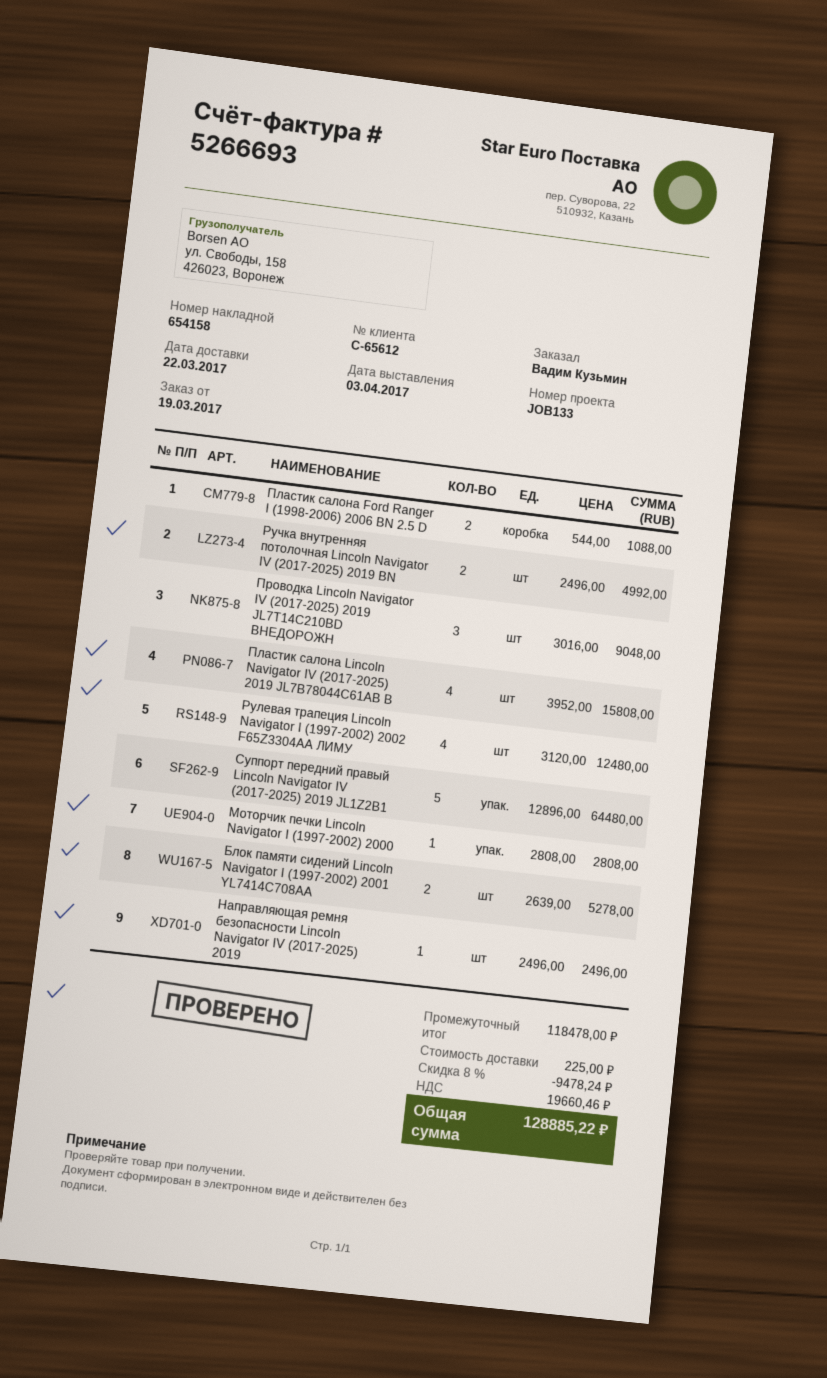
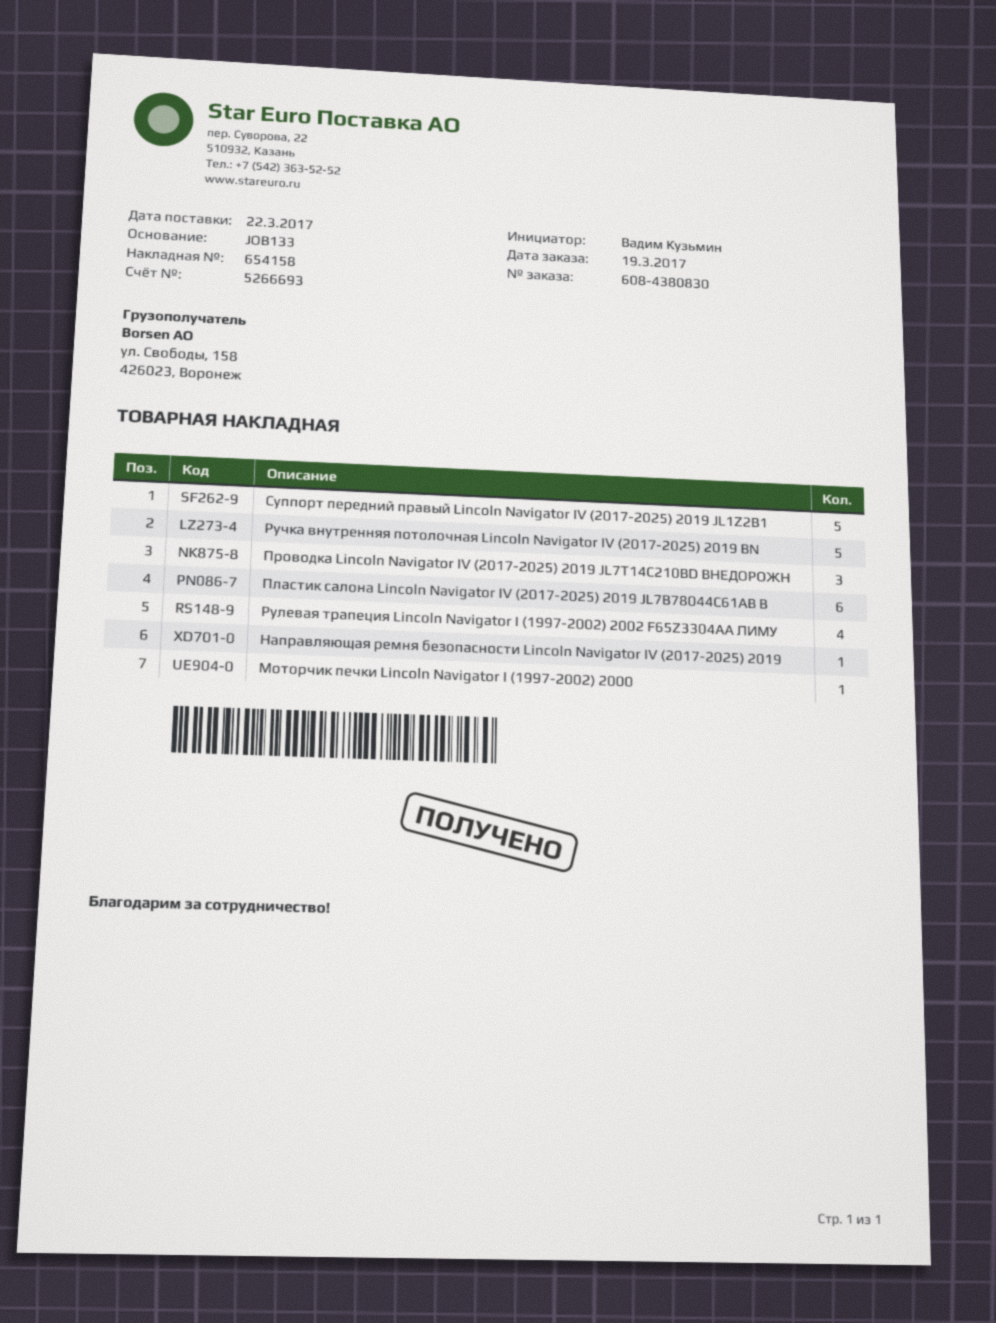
Пластик салона Ford Ranger I (1998-2006) 2006 BN 2.5 D: 2 -> none
Ручка внутренняя потолочная Lincoln Navigator IV (2017-2025) 2019 BN: 2 -> 5
Пластик салона Lincoln Navigator IV (2017-2025) 2019 JL7B78044C61AB В: 4 -> 6
Блок памяти сидений Lincoln Navigator I (1997-2002) 2001 YL7414C708AA: 2 -> none

